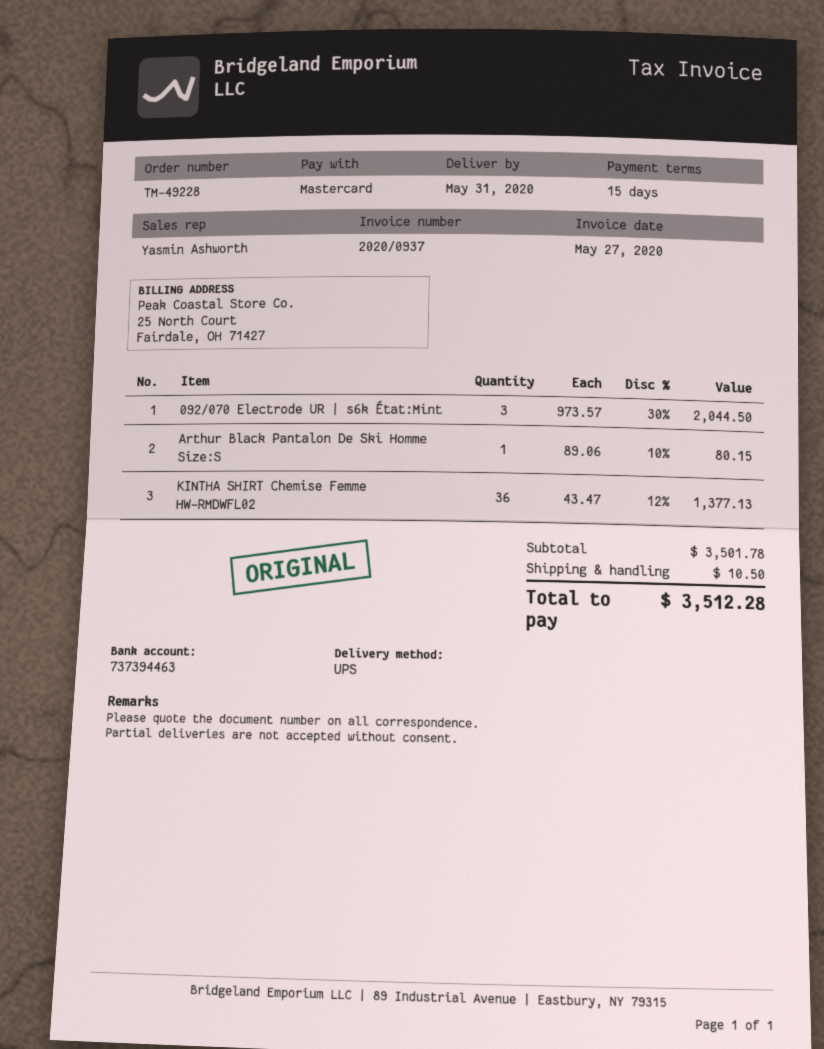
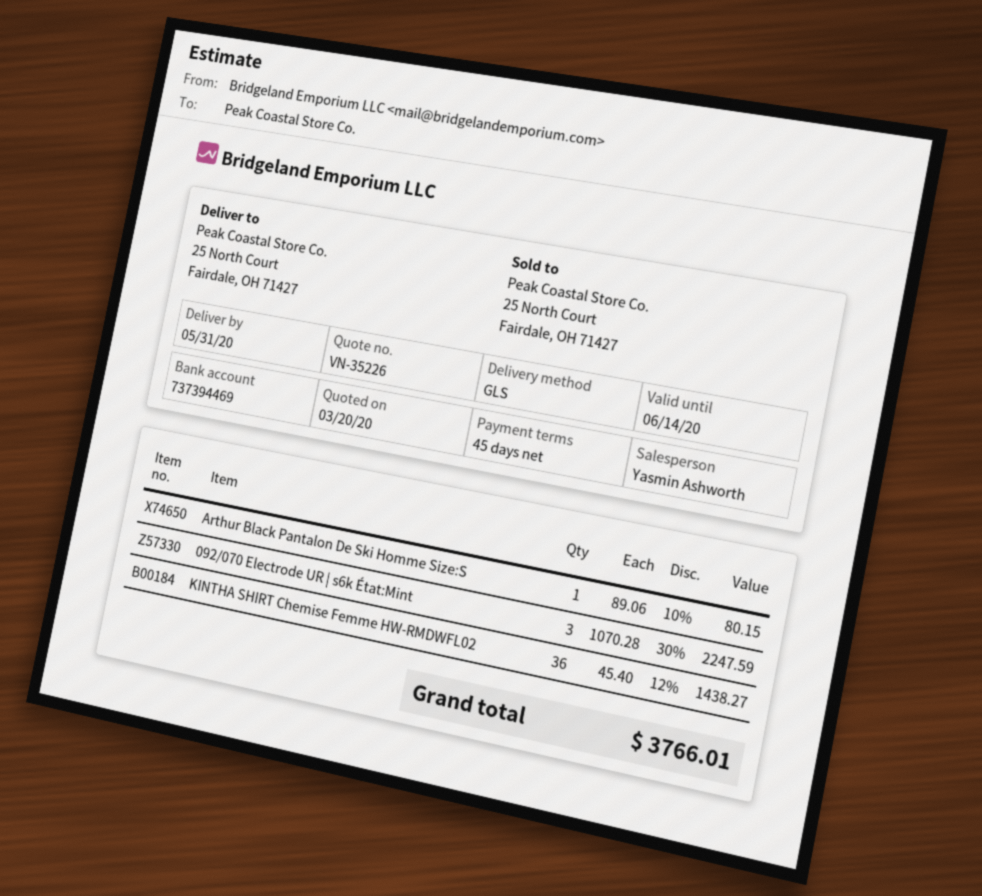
payment terms: 15 days -> 45 days
bank account: 737394463 -> 737394469
shipping method: UPS -> GLS
092/070 Electrode UR | s6k État:Mint: 3 x 973.57 - 30% = 2044.50 -> 3 x 1070.28 - 30% = 2247.59
KINTHA SHIRT Chemise Femme HW-RMDWFL02: 36 x 43.47 - 12% = 1377.13 -> 36 x 45.40 - 12% = 1438.27
shipping: 10.50 -> none
total: 3512.28 -> 3766.01

